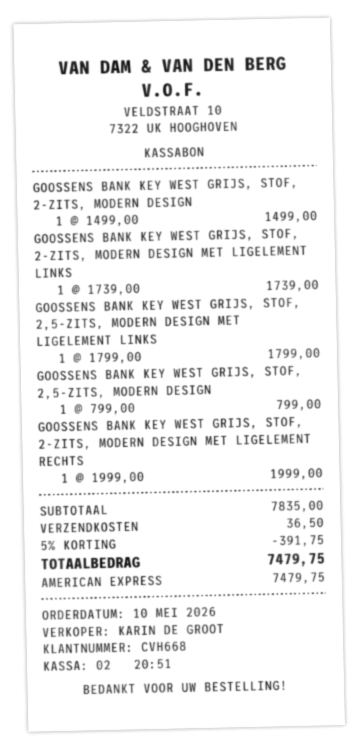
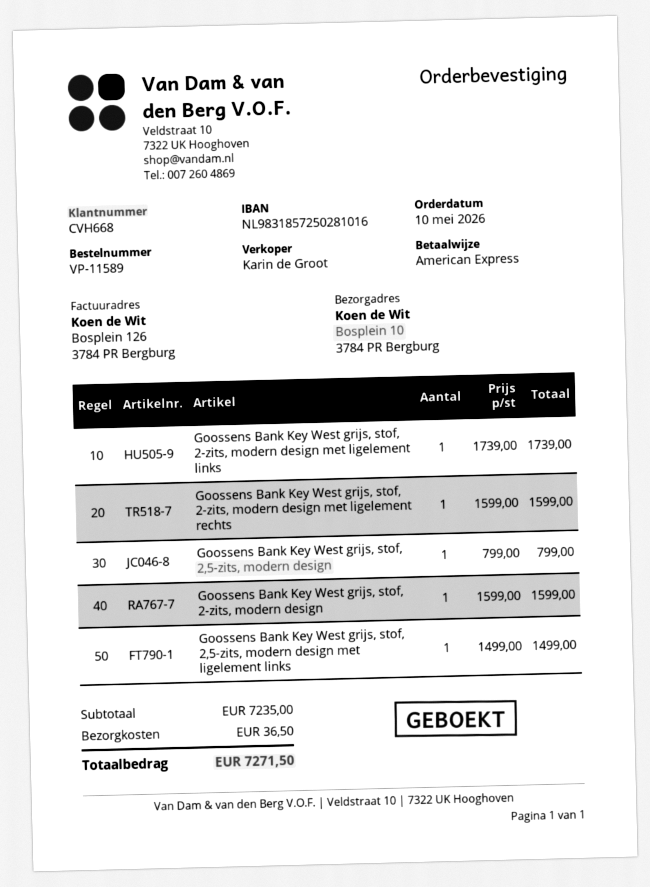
GOOSSENS BANK KEY WEST GRIJS, STOF, 2-ZITS, MODERN DESIGN: 1 x 1499.00 = 1499.00 -> 1 x 1599.00 = 1599.00
GOOSSENS BANK KEY WEST GRIJS, STOF, 2,5-ZITS, MODERN DESIGN MET LIGELEMENT LINKS: 1 x 1799.00 = 1799.00 -> 1 x 1499.00 = 1499.00
GOOSSENS BANK KEY WEST GRIJS, STOF, 2-ZITS, MODERN DESIGN MET LIGELEMENT RECHTS: 1 x 1999.00 = 1999.00 -> 1 x 1599.00 = 1599.00
subtotal: 7835.00 -> 7235.00
discount: 5% = 391.75 -> none
total: 7479.75 -> 7271.50

